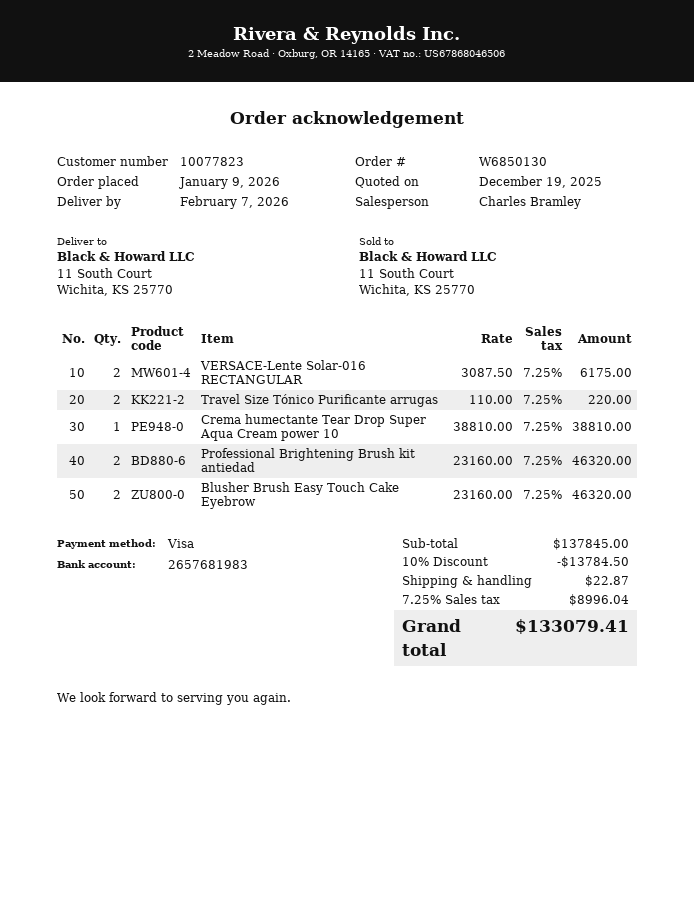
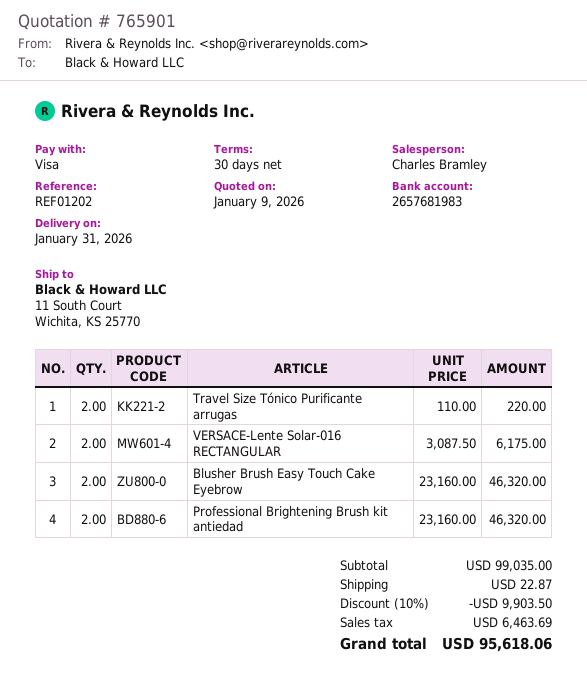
quote date: 2025-12-19 -> 2026-01-09
delivery date: 2026-02-07 -> 2026-01-31
Crema humectante Tear Drop Super Aqua Cream power 10: 1 x 38810.00 = 38810.00 -> none
subtotal: 137845.00 -> 99035.00
discount: 10% = 13784.50 -> 10% = 9903.50
tax: 8996.04 -> 6463.69
total: 133079.41 -> 95618.06

